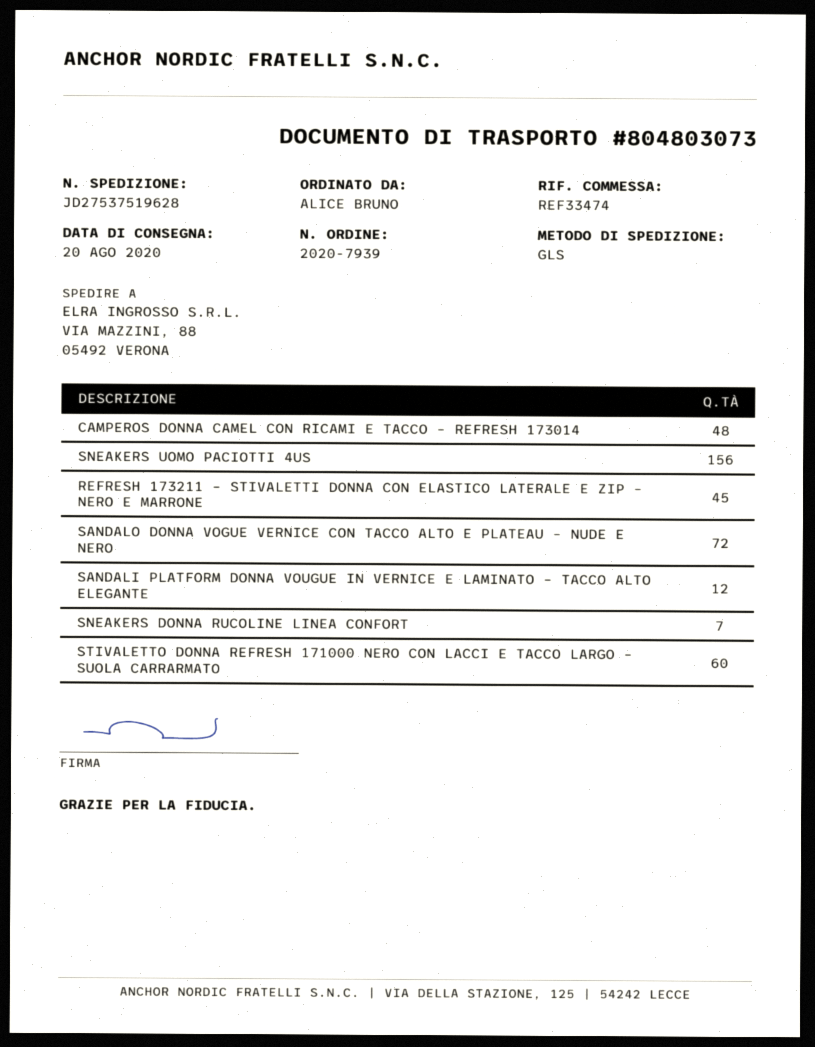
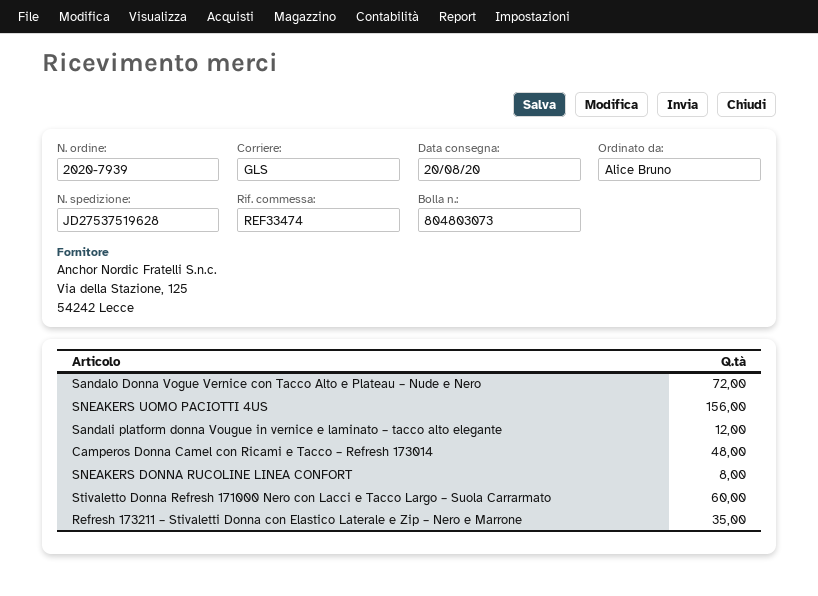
REFRESH 173211 – STIVALETTI DONNA CON ELASTICO LATERALE E ZIP – NERO E MARRONE: 45 -> 35
SNEAKERS DONNA RUCOLINE LINEA CONFORT: 7 -> 8

